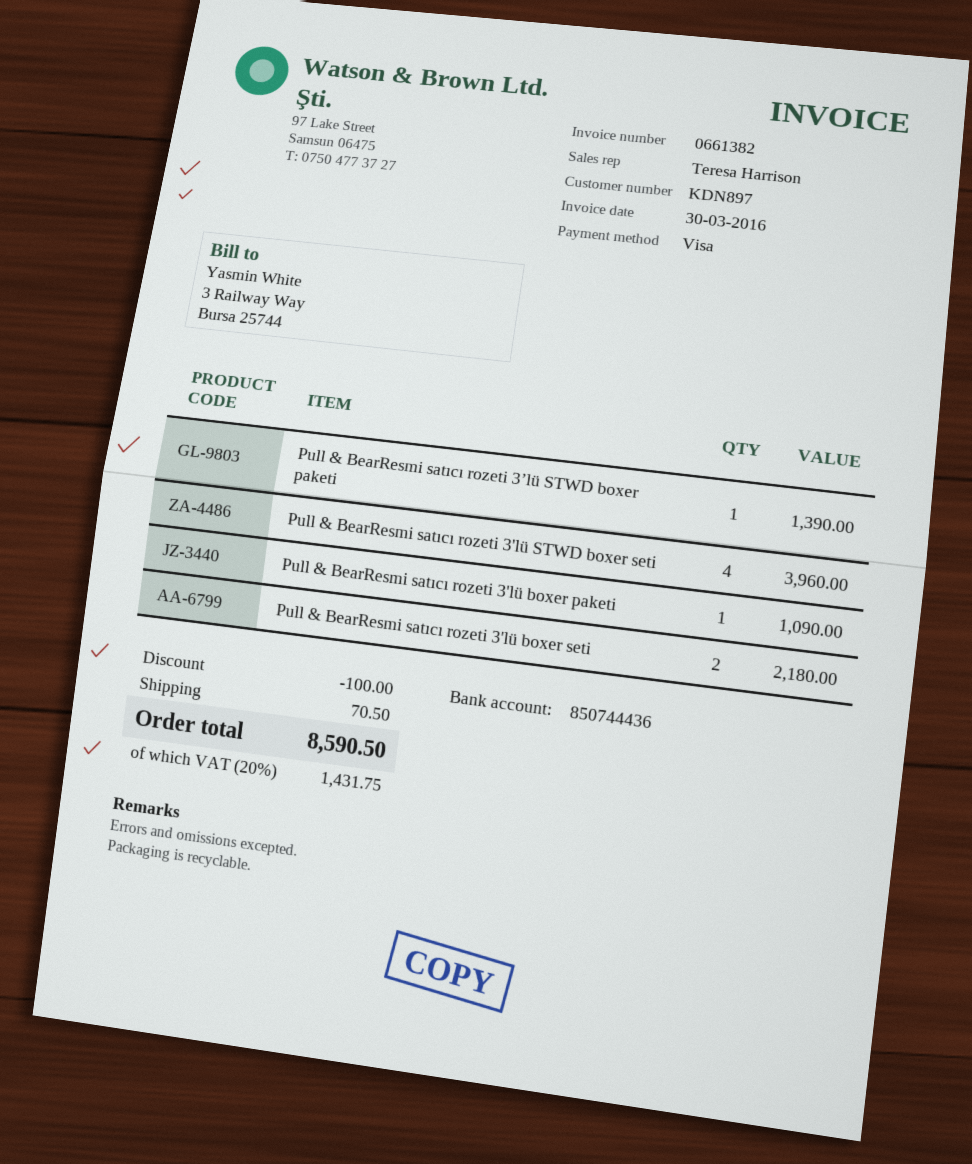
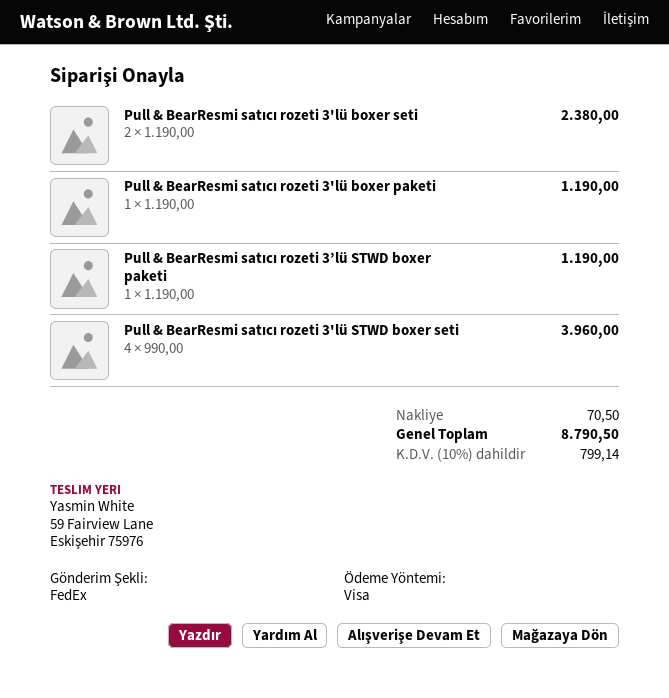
Pull & BearResmi satıcı rozeti 3’lü STWD boxer paketi: 1 for 1390.00 -> 1 for 1190.00
Pull & BearResmi satıcı rozeti 3'lü boxer paketi: 1 for 1090.00 -> 1 for 1190.00
Pull & BearResmi satıcı rozeti 3'lü boxer seti: 2 for 2180.00 -> 2 for 2380.00
discount: 100.00 -> none
tax: 20% = 1431.75 -> 10% = 799.14
total: 8590.50 -> 8790.50

